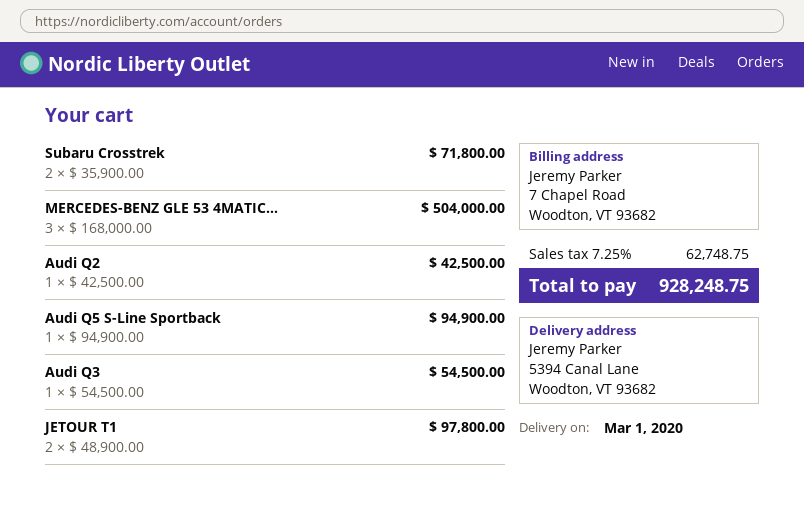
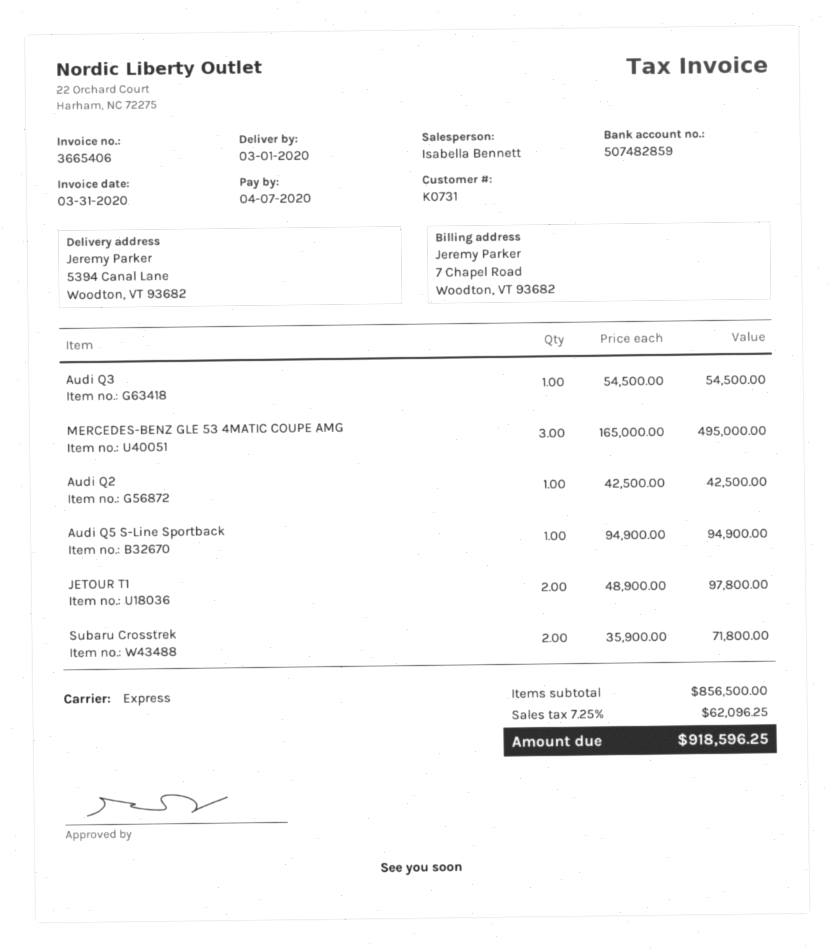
MERCEDES-BENZ GLE 53 4MATIC...: 3 x 168000.00 = 504000.00 -> 3 x 165000.00 = 495000.00
tax: 7.25% = 62748.75 -> 7.25% = 62096.25
total: 928248.75 -> 918596.25

